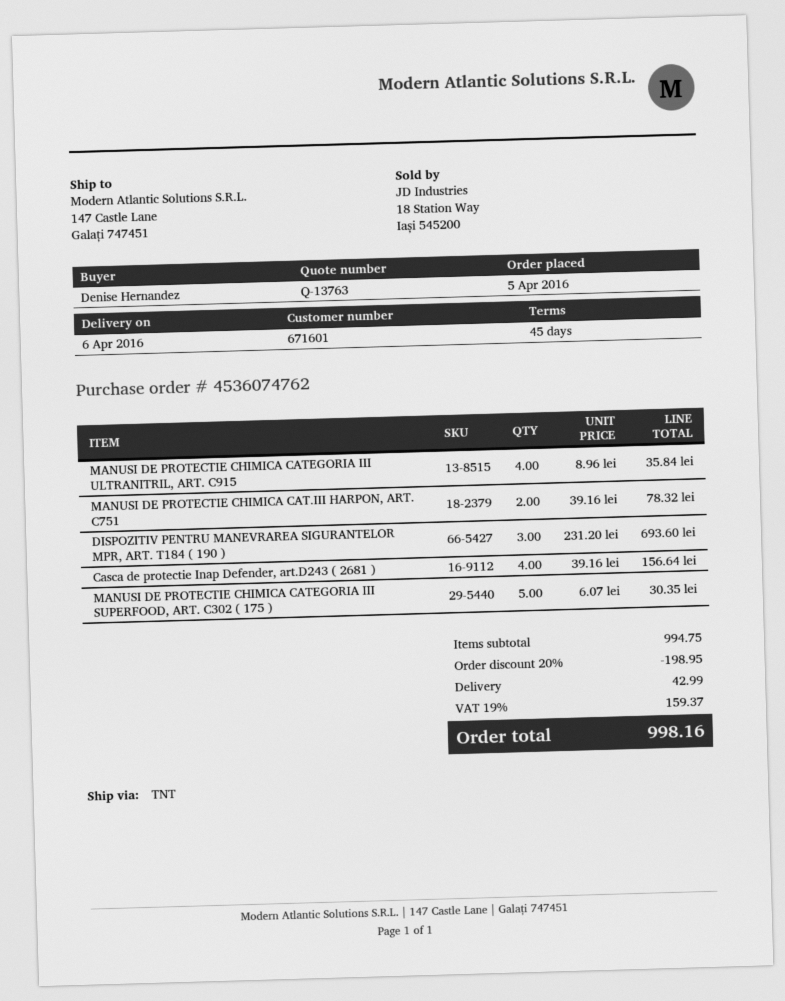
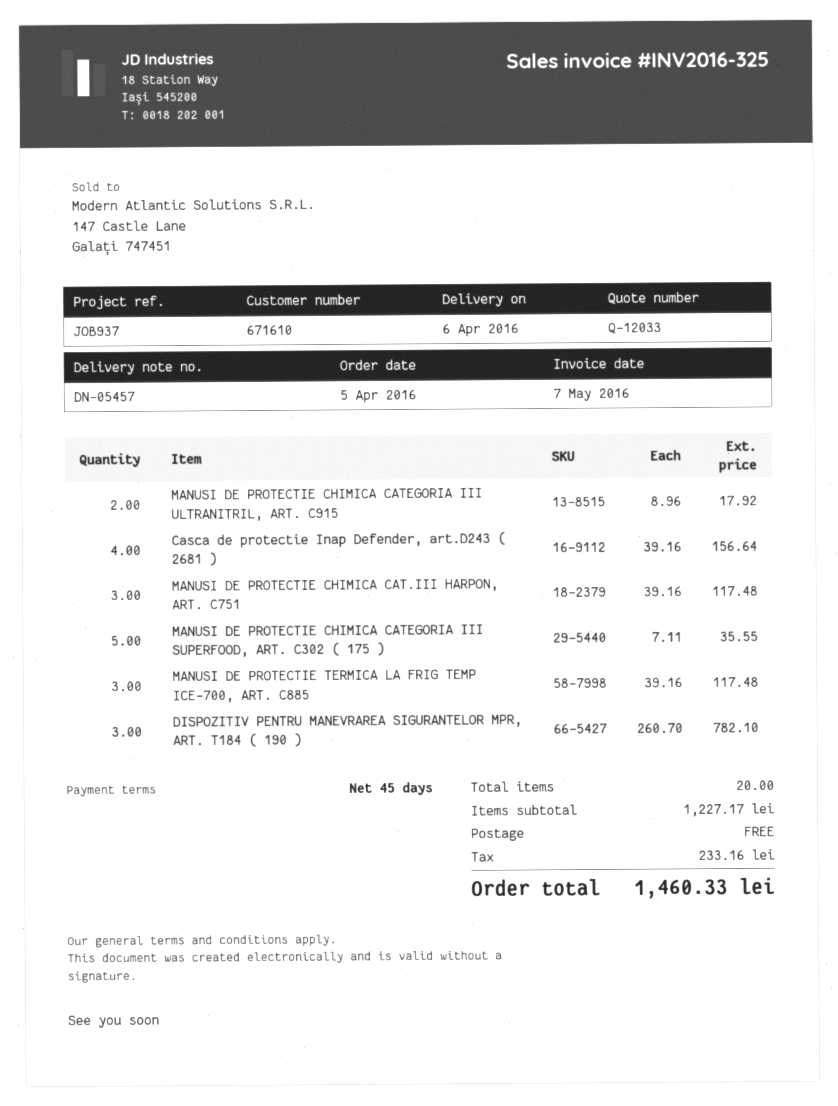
quote number: Q-13763 -> Q-12033
customer number: 671601 -> 671610
MANUSI DE PROTECTIE CHIMICA CATEGORIA III ULTRANITRIL, ART. C915: 4 x 8.96 = 35.84 -> 2 x 8.96 = 17.92
MANUSI DE PROTECTIE CHIMICA CAT.III HARPON, ART. C751: 2 x 39.16 = 78.32 -> 3 x 39.16 = 117.48
DISPOZITIV PENTRU MANEVRAREA SIGURANTELOR MPR, ART. T184 ( 190 ): 3 x 231.20 = 693.60 -> 3 x 260.70 = 782.10
MANUSI DE PROTECTIE CHIMICA CATEGORIA III SUPERFOOD, ART. C302 ( 175 ): 5 x 6.07 = 30.35 -> 5 x 7.11 = 35.55
MANUSI DE PROTECTIE TERMICA LA FRIG TEMP ICE-700, ART. C885: none -> 3 x 39.16 = 117.48
subtotal: 994.75 -> 1227.17
discount: 20% = 198.95 -> none
shipping: 42.99 -> 0.00
tax: 159.37 -> 233.16
total: 998.16 -> 1460.33

